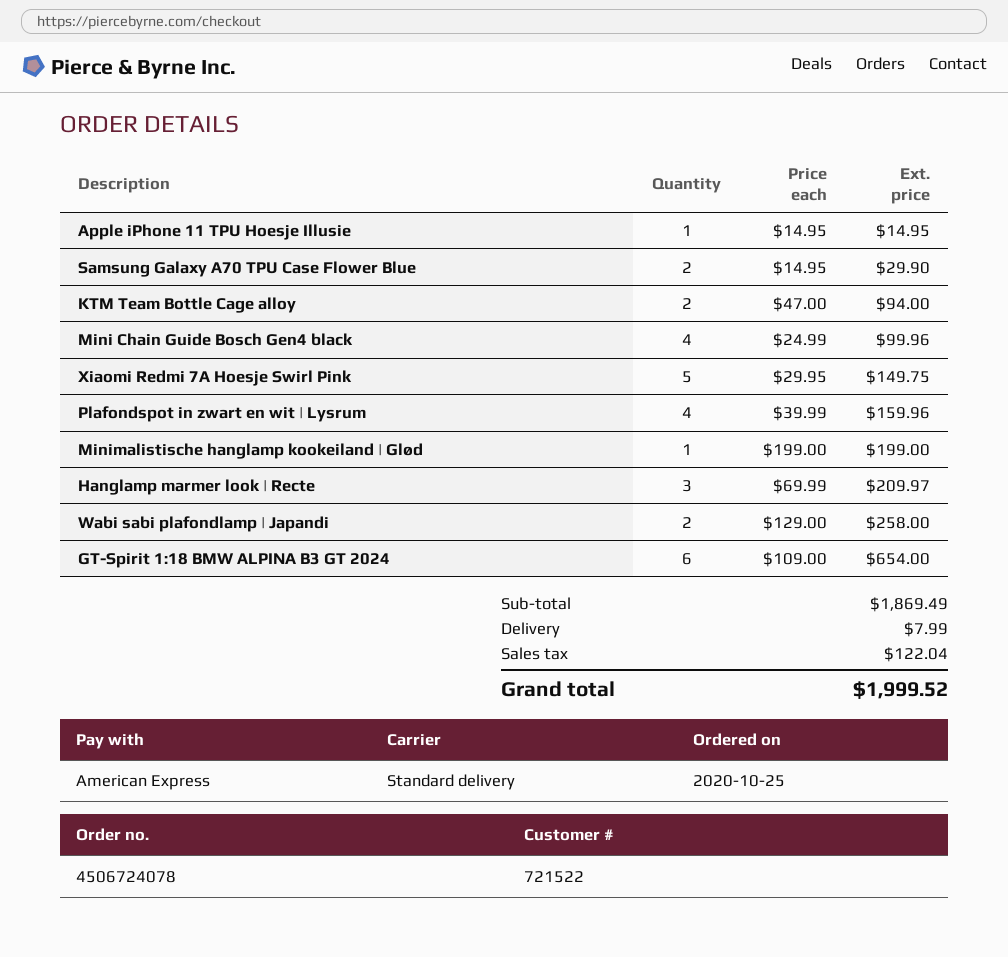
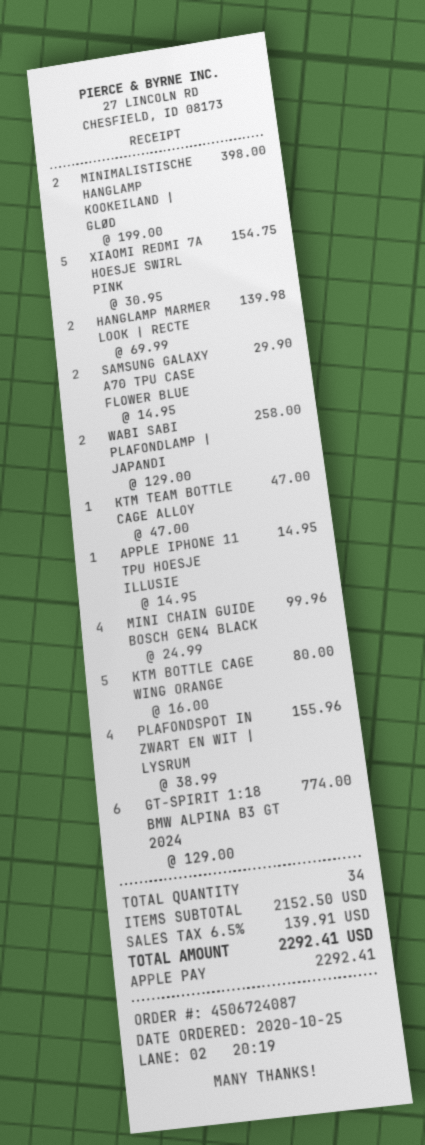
order number: 4506724078 -> 4506724087
payment method: American Express -> Apple Pay
KTM Team Bottle Cage alloy: 2 x 47.00 = 94.00 -> 1 x 47.00 = 47.00
Xiaomi Redmi 7A Hoesje Swirl Pink: 5 x 29.95 = 149.75 -> 5 x 30.95 = 154.75
Plafondspot in zwart en wit | Lysrum: 4 x 39.99 = 159.96 -> 4 x 38.99 = 155.96
Minimalistische hanglamp kookeiland | Glød: 1 x 199.00 = 199.00 -> 2 x 199.00 = 398.00
Hanglamp marmer look | Recte: 3 x 69.99 = 209.97 -> 2 x 69.99 = 139.98
GT-Spirit 1:18 BMW ALPINA B3 GT 2024: 6 x 109.00 = 654.00 -> 6 x 129.00 = 774.00
KTM BOTTLE CAGE WING ORANGE: none -> 5 x 16.00 = 80.00
subtotal: 1869.49 -> 2152.50
shipping: 7.99 -> none
tax: 122.04 -> 139.91
total: 1999.52 -> 2292.41

